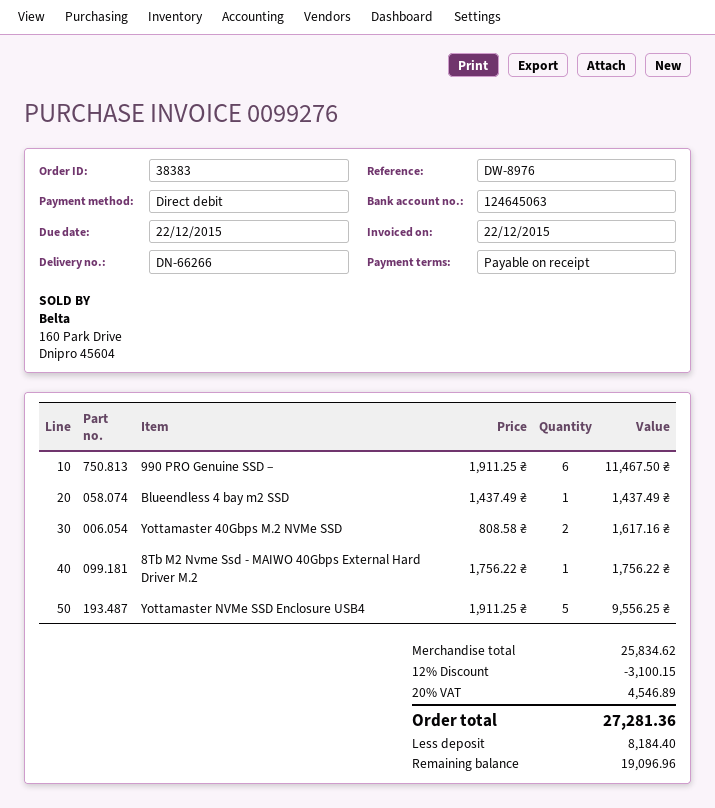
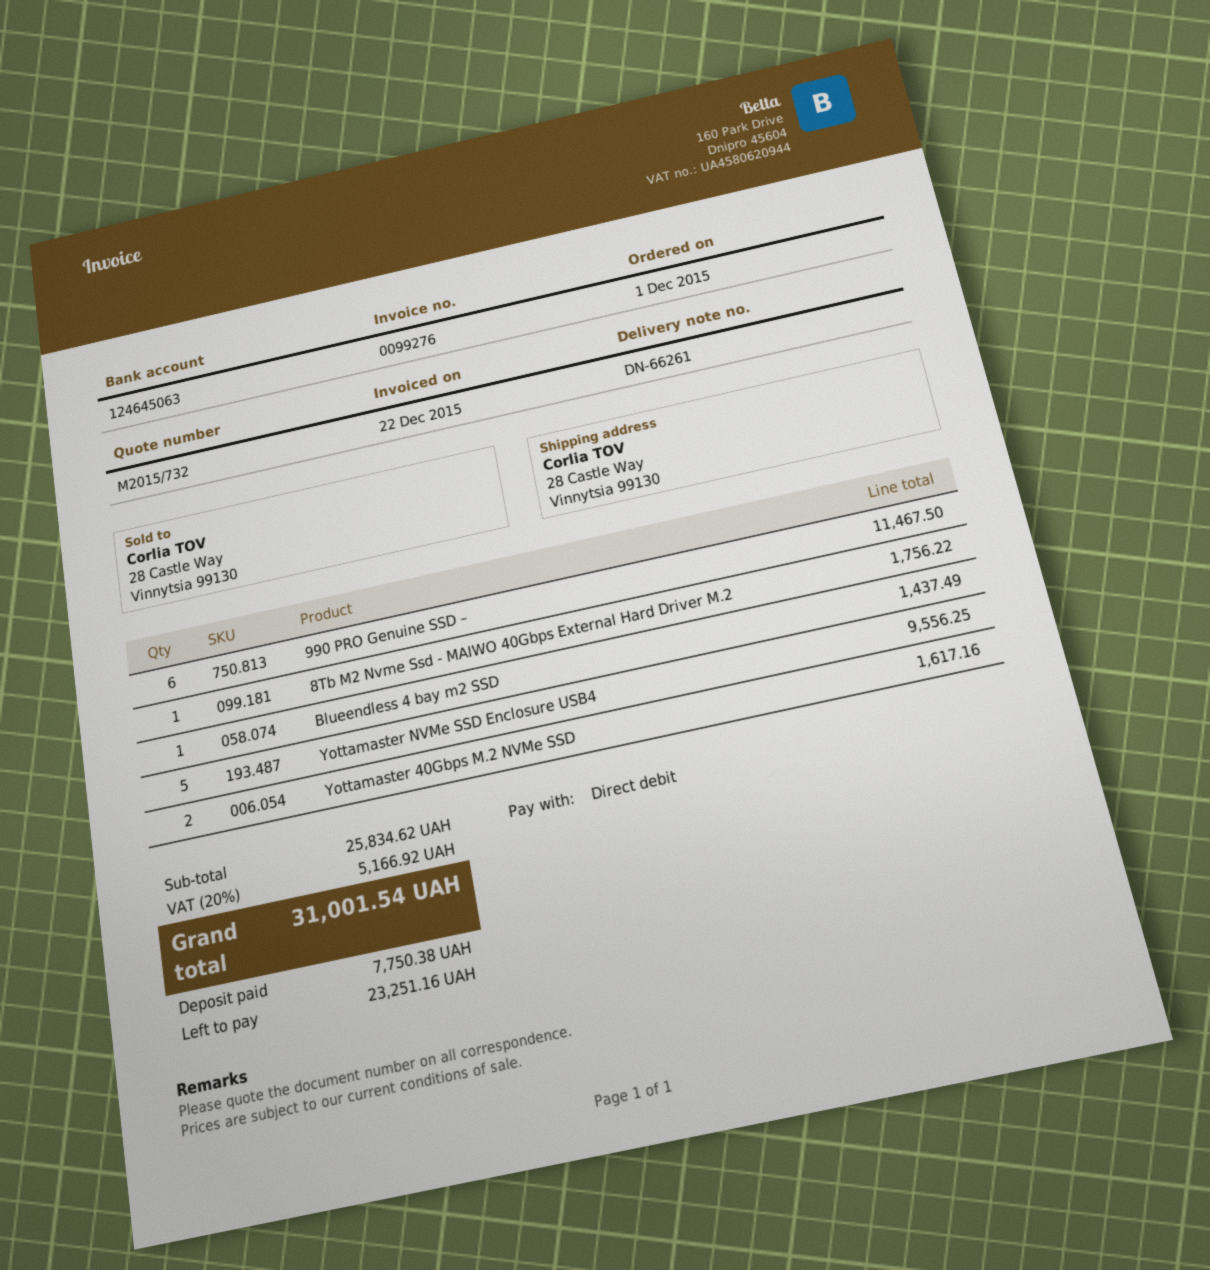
delivery note number: DN-66266 -> DN-66261
discount: 12% = 3100.15 -> none
tax: 20% = 4546.89 -> 20% = 5166.92
total: 27281.36 -> 31001.54
deposit: 8184.40 -> 7750.38
balance: 19096.96 -> 23251.16

